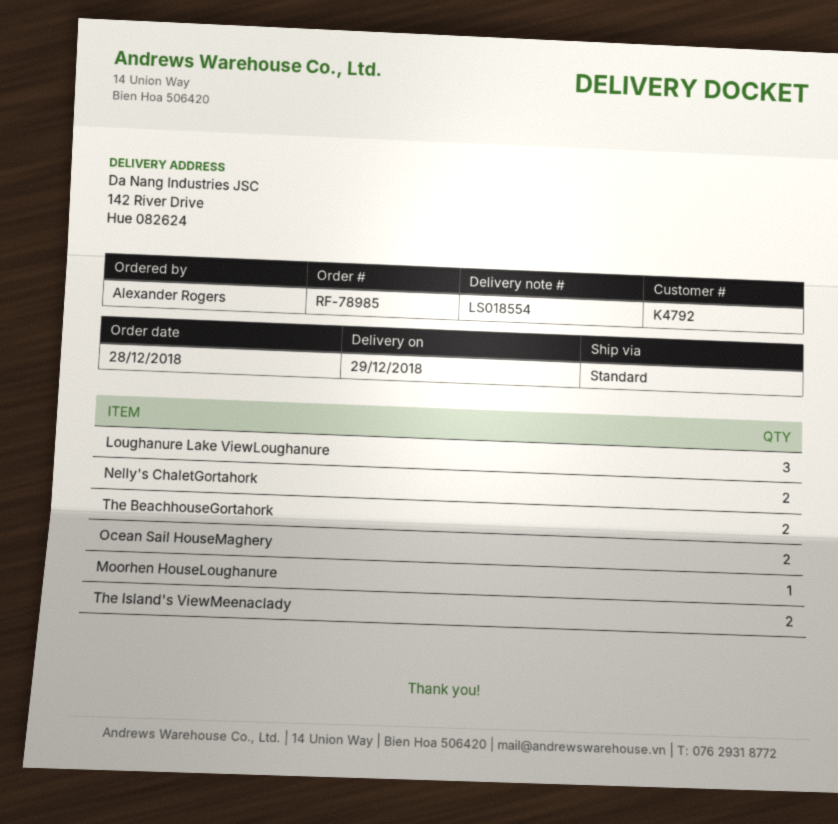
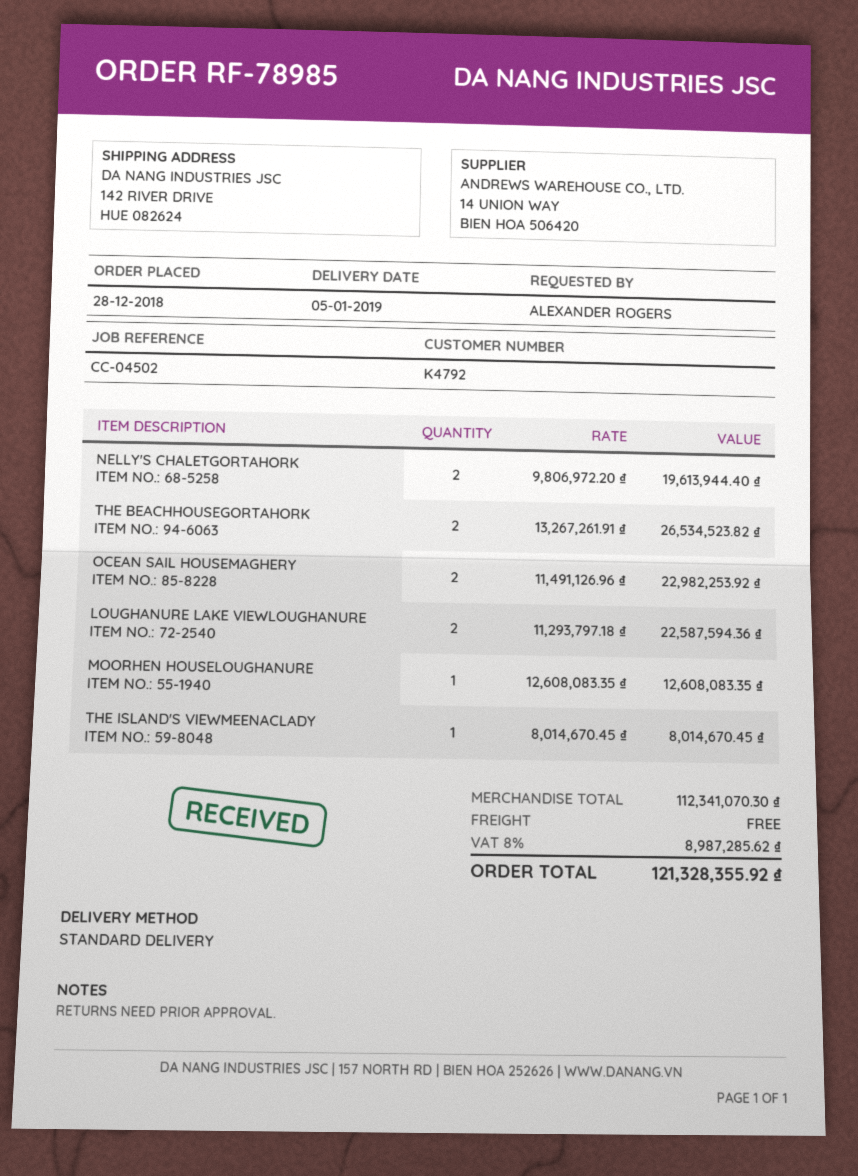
delivery date: 2018-12-29 -> 2019-01-05
Loughanure Lake ViewLoughanure: 3 -> 2
The Island's ViewMeenaclady: 2 -> 1

